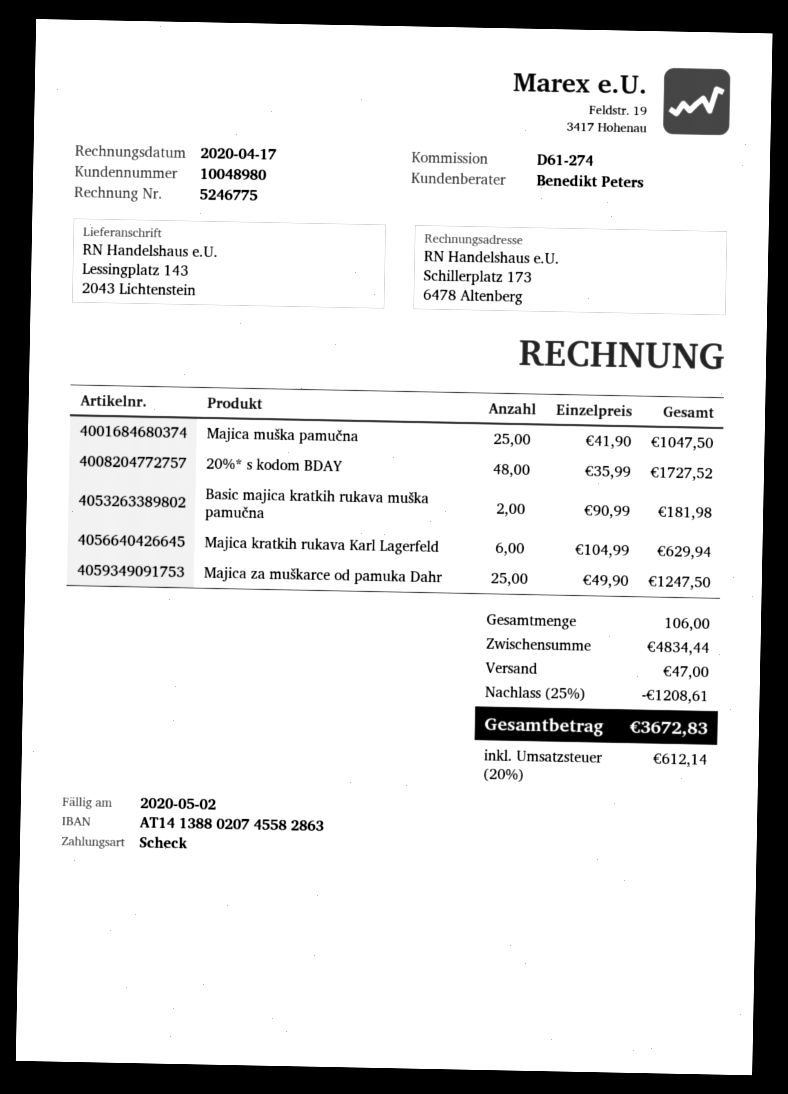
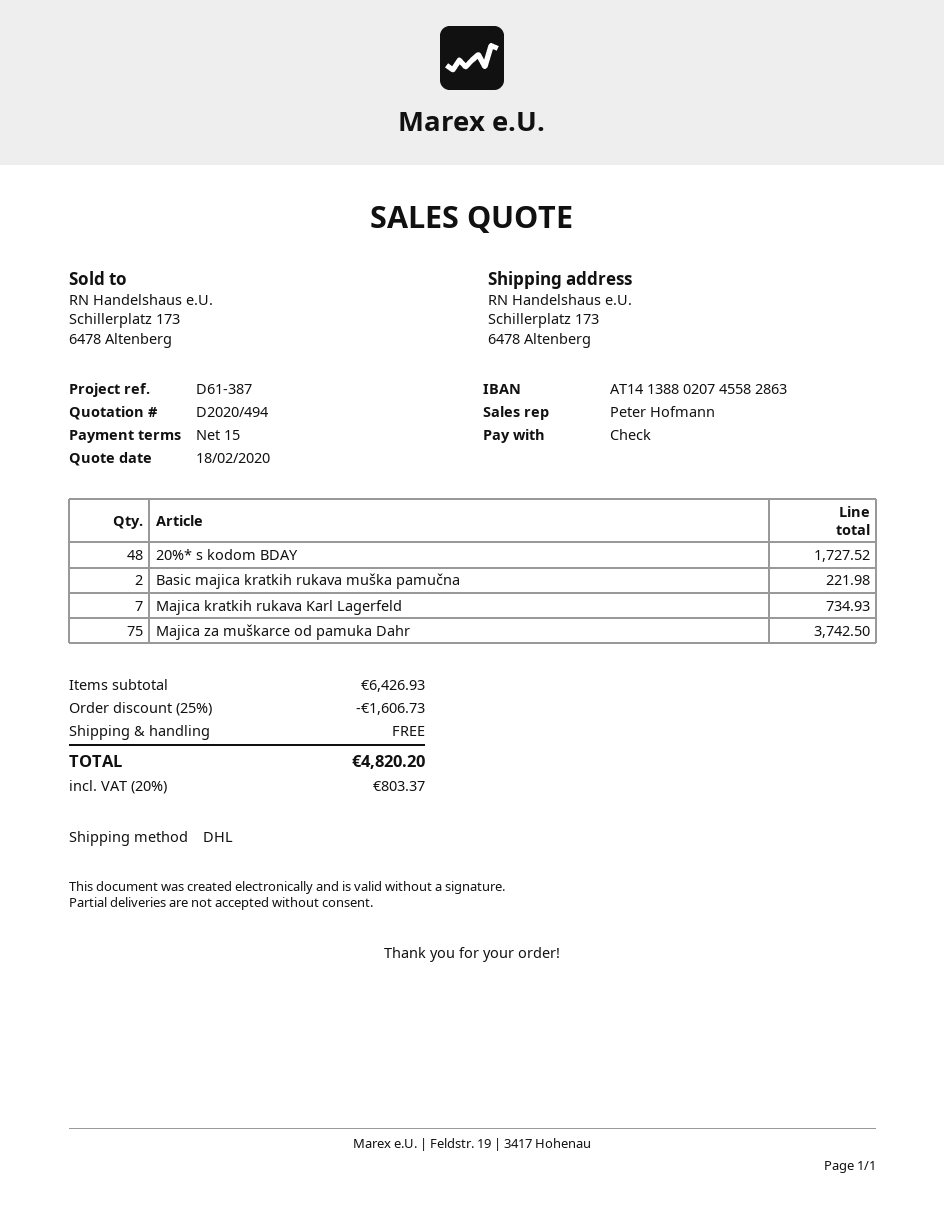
reference: D61-274 -> D61-387
sales rep: Benedikt Peters -> Peter Hofmann
ship to: Lessingplatz 143, 2043 Lichtenstein -> Schillerplatz 173, 6478 Altenberg
Majica muška pamučna: 25 for 1047.50 -> none
Basic majica kratkih rukava muška pamučna: 2 for 181.98 -> 2 for 221.98
Majica kratkih rukava Karl Lagerfeld: 6 for 629.94 -> 7 for 734.93
Majica za muškarce od pamuka Dahr: 25 for 1247.50 -> 75 for 3742.50
subtotal: 4834.44 -> 6426.93
discount: 25% = 1208.61 -> 25% = 1606.73
shipping: 47.00 -> 0.00
tax: 20% = 612.14 -> 20% = 803.37
total: 3672.83 -> 4820.20

